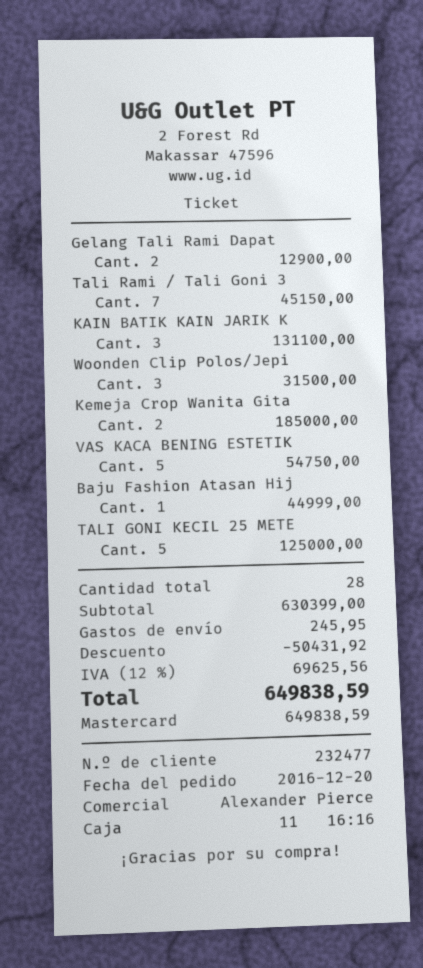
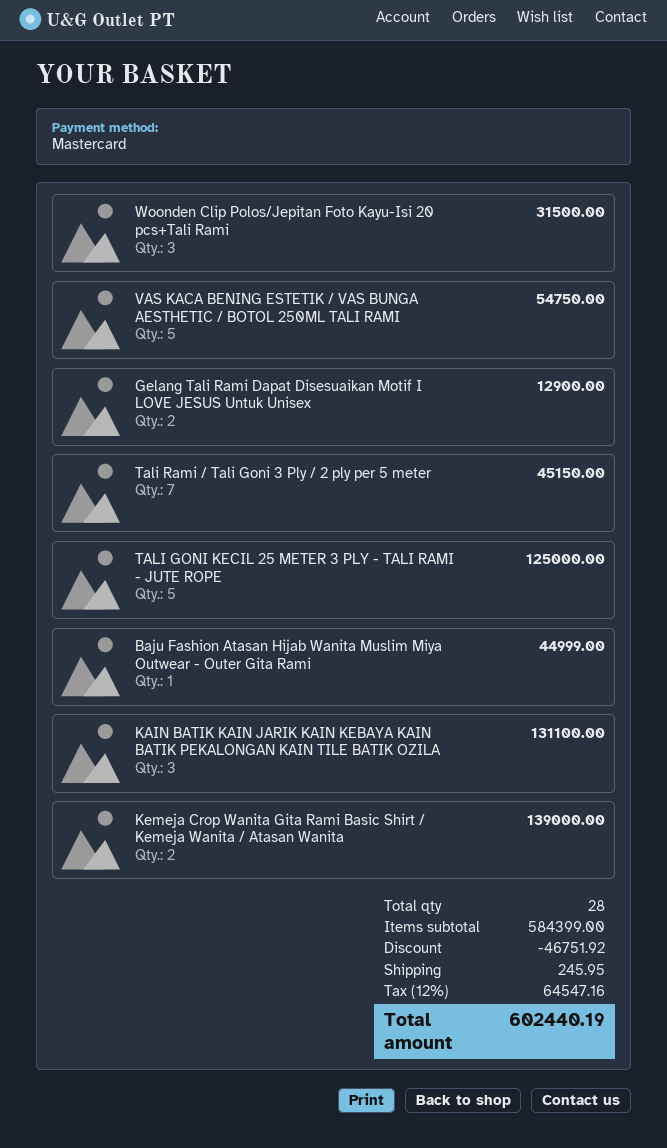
Kemeja Crop Wanita Gita: 2 for 185000.00 -> 2 for 139000.00
subtotal: 630399.00 -> 584399.00
discount: 50431.92 -> 46751.92
tax: 12% = 69625.56 -> 12% = 64547.16
total: 649838.59 -> 602440.19

